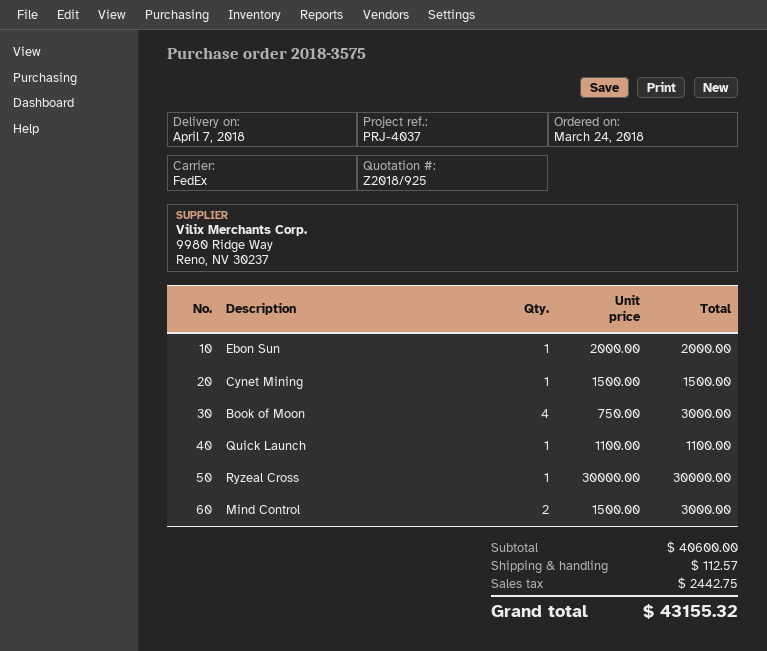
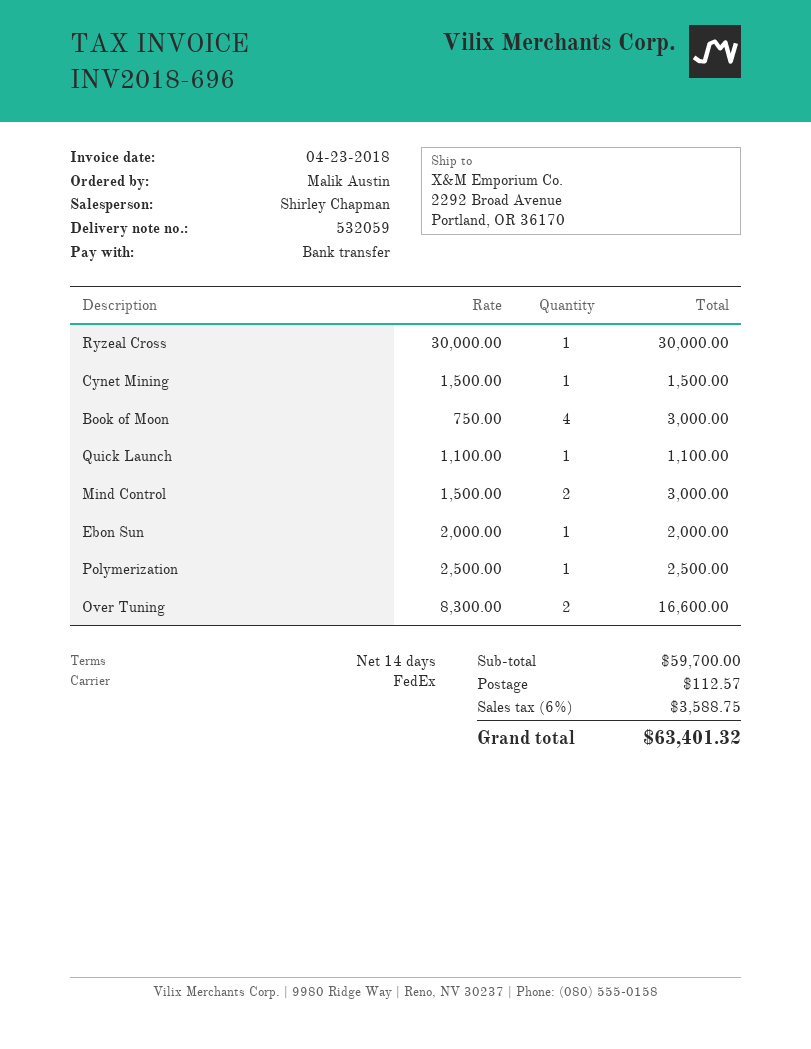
Polymerization: none -> 1 x 2500.00 = 2500.00
Over Tuning: none -> 2 x 8300.00 = 16600.00
subtotal: 40600.00 -> 59700.00
tax: 2442.75 -> 3588.75
total: 43155.32 -> 63401.32

